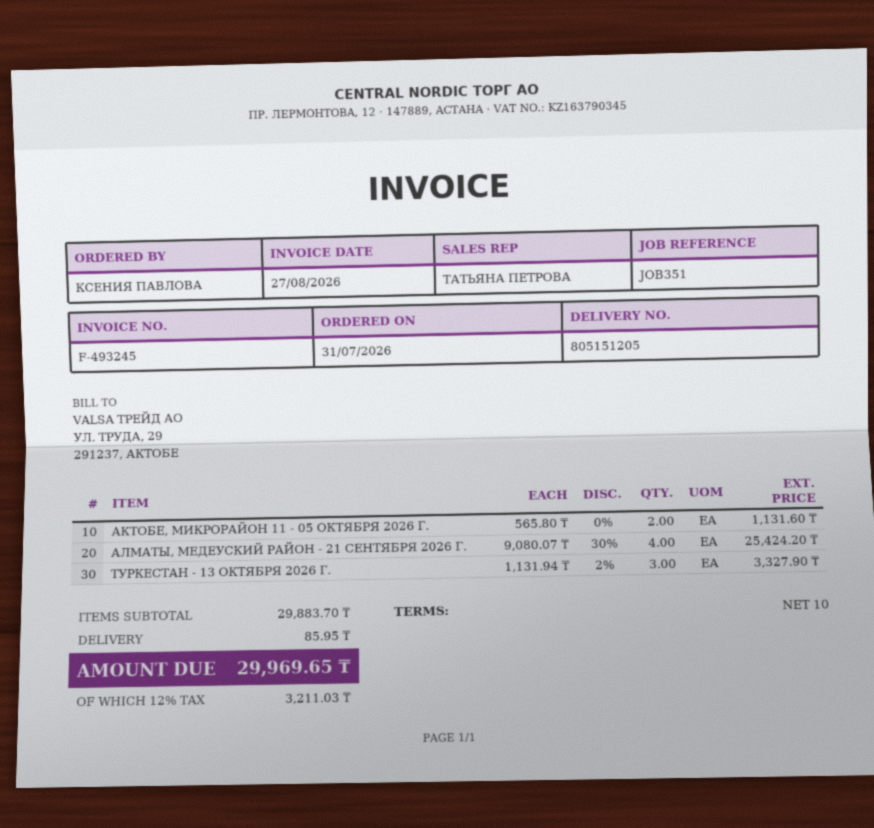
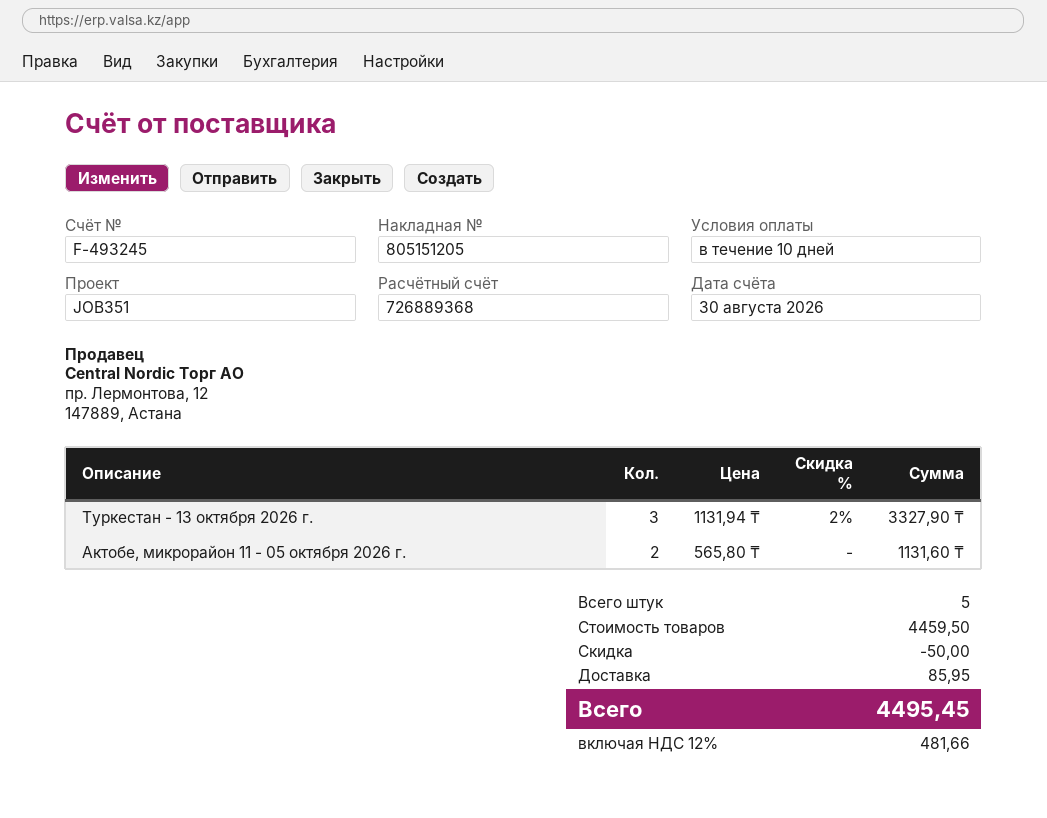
invoice date: 2026-08-27 -> 2026-08-30
АЛМАТЫ, МЕДЕУСКИЙ РАЙОН - 21 СЕНТЯБРЯ 2026 Г.: 4 x 9080.07 - 30% = 25424.20 -> none
subtotal: 29883.70 -> 4459.50
discount: none -> 50.00
tax: 12% = 3211.03 -> 12% = 481.66
total: 29969.65 -> 4495.45

